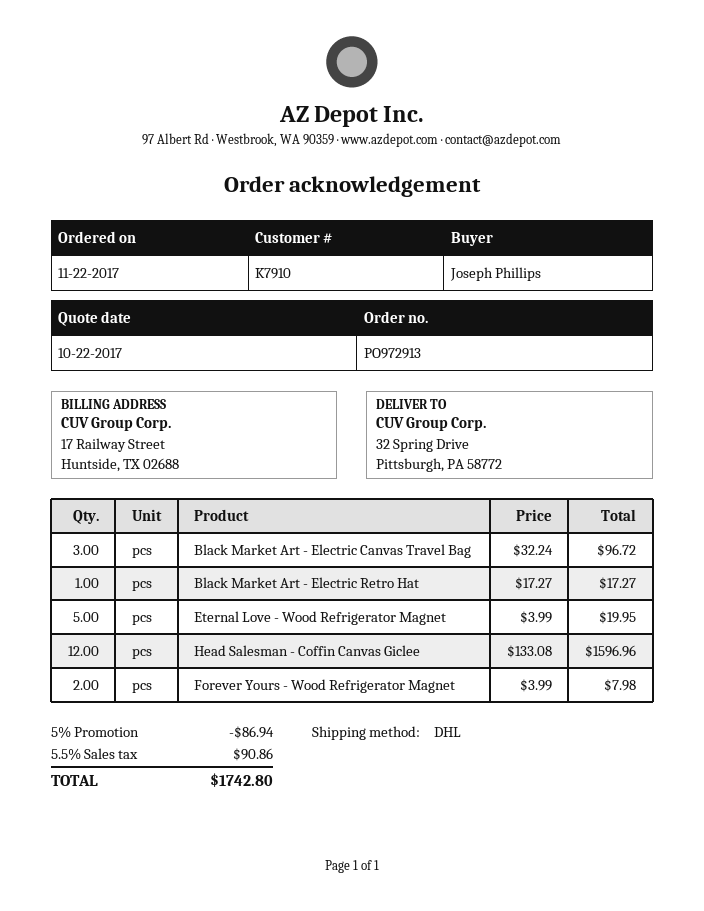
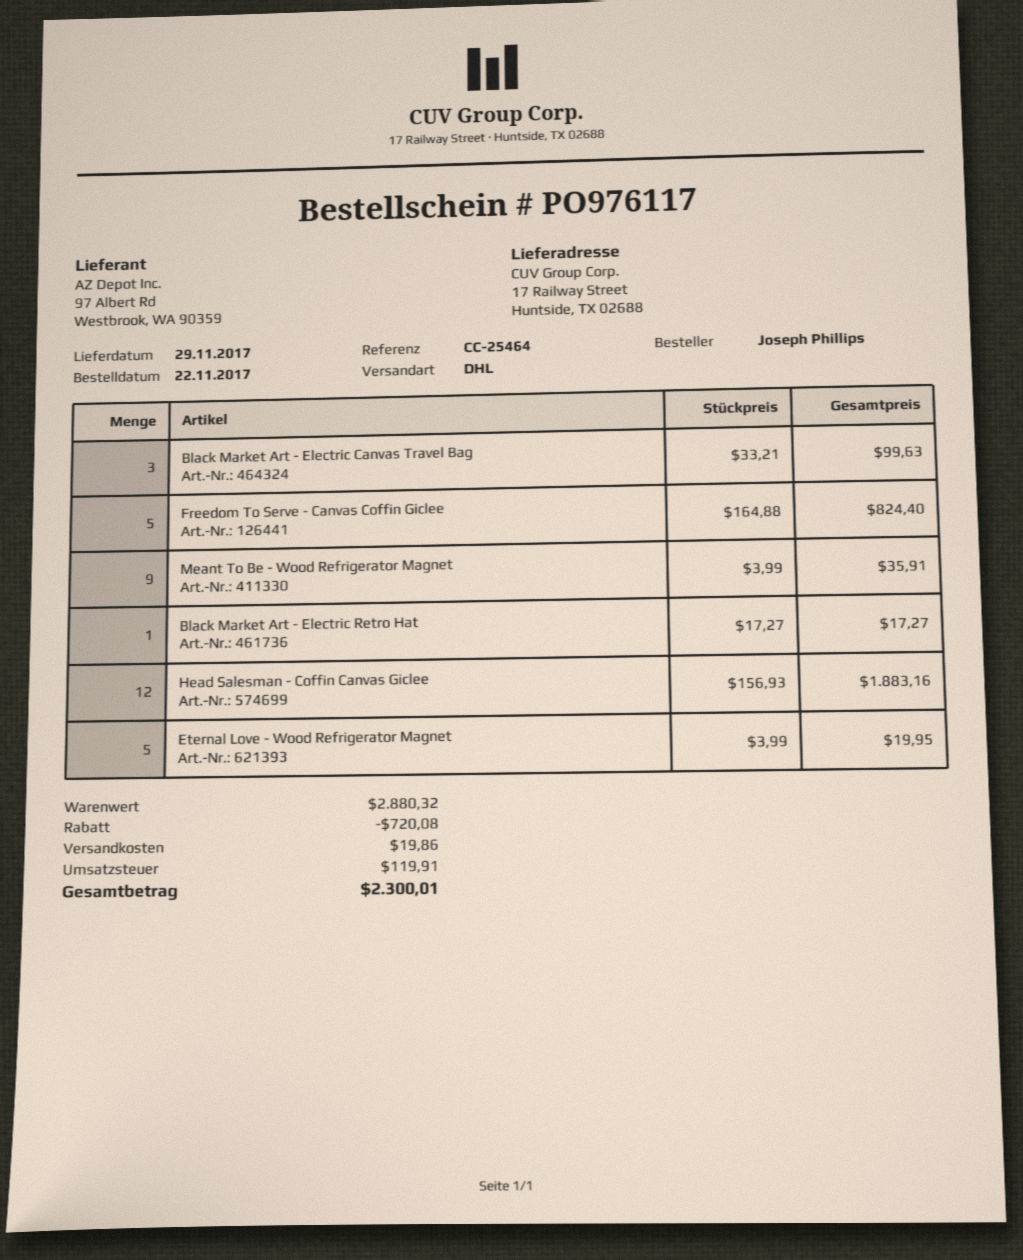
order number: PO972913 -> PO976117
ship to: 32 Spring Drive, Pittsburgh, PA 58772 -> 17 Railway Street, Huntside, TX 02688
Black Market Art - Electric Canvas Travel Bag: 3 x 32.24 = 96.72 -> 3 x 33.21 = 99.63
Head Salesman - Coffin Canvas Giclee: 12 x 133.08 = 1596.96 -> 12 x 156.93 = 1883.16
Forever Yours - Wood Refrigerator Magnet: 2 x 3.99 = 7.98 -> none
Freedom To Serve - Canvas Coffin Giclee: none -> 5 x 164.88 = 824.40
Meant To Be - Wood Refrigerator Magnet: none -> 9 x 3.99 = 35.91
discount: 86.94 -> 720.08
shipping: none -> 19.86
tax: 90.86 -> 119.91
total: 1742.80 -> 2300.01

